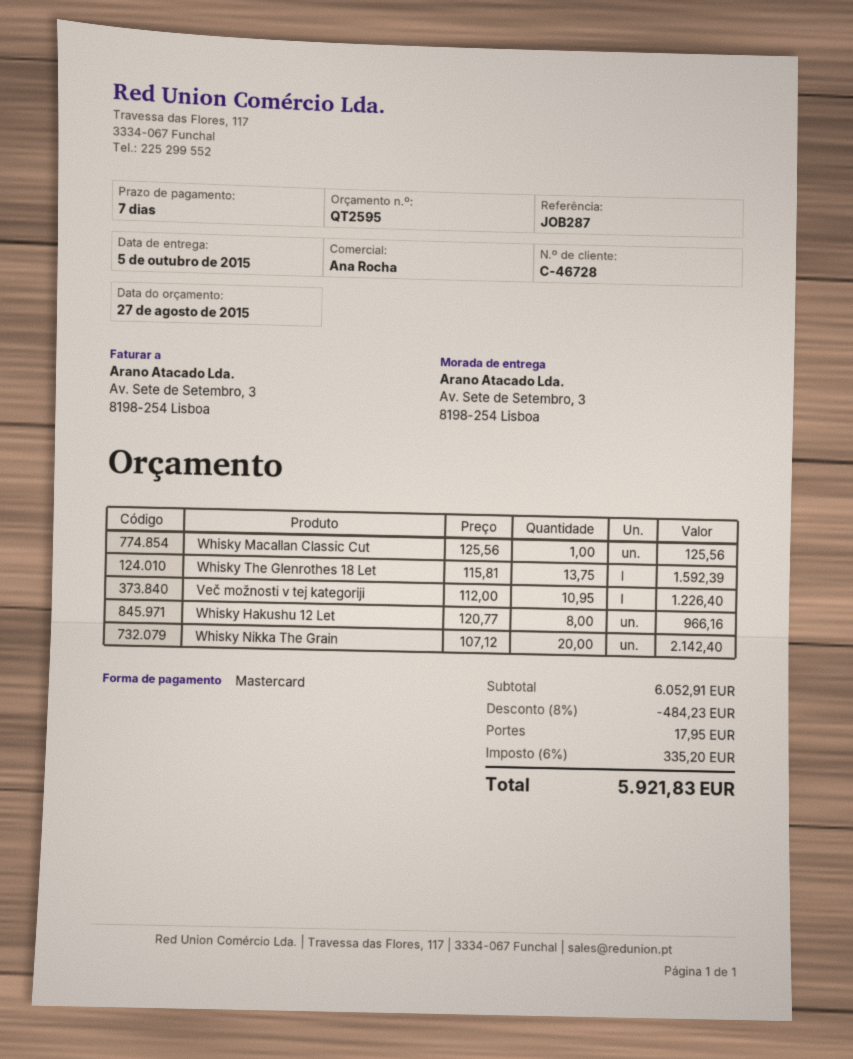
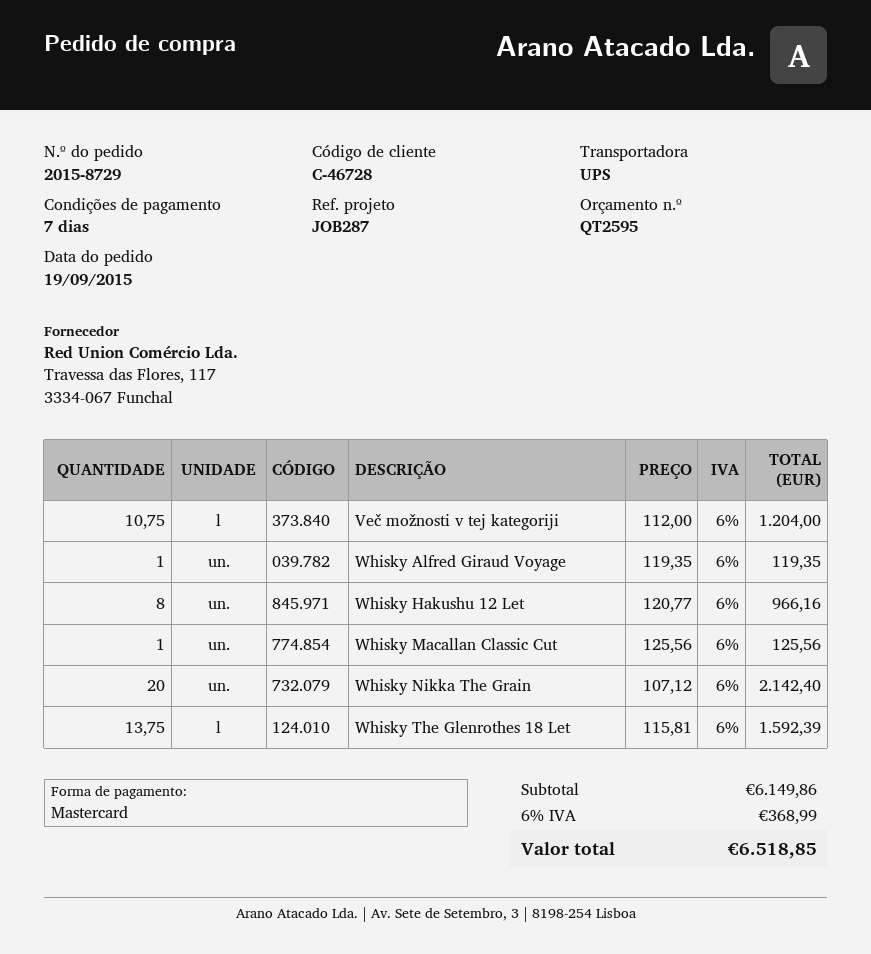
Več možnosti v tej kategoriji: 10.95 x 112.00 = 1226.40 -> 10.75 x 112.00 = 1204.00
Whisky Alfred Giraud Voyage: none -> 1 x 119.35 = 119.35
subtotal: 6052.91 -> 6149.86
discount: 8% = 484.23 -> none
shipping: 17.95 -> none
tax: 6% = 335.20 -> 6% = 368.99
total: 5921.83 -> 6518.85

